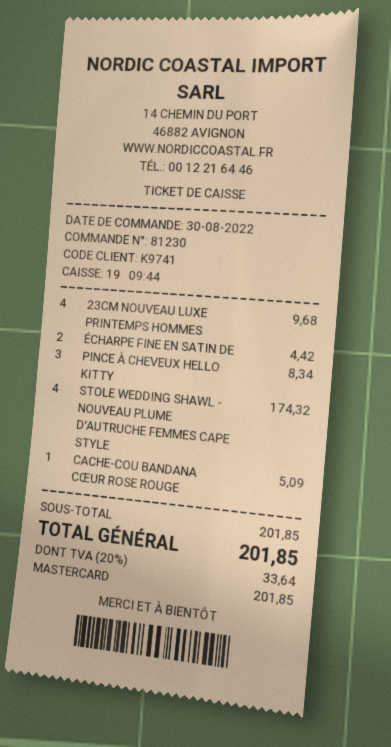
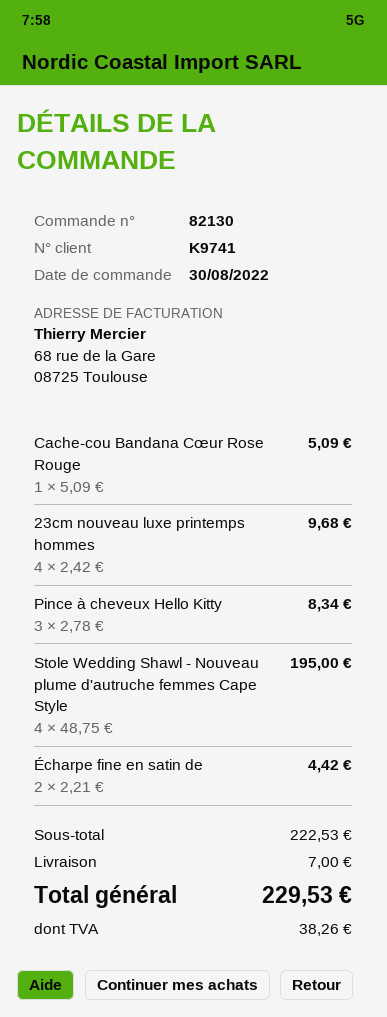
order number: 81230 -> 82130
STOLE WEDDING SHAWL - NOUVEAU PLUME D'AUTRUCHE FEMMES CAPE STYLE: 4 for 174.32 -> 4 for 195.00
subtotal: 201.85 -> 222.53
shipping: none -> 7.00
tax: 33.64 -> 38.26
total: 201.85 -> 229.53

